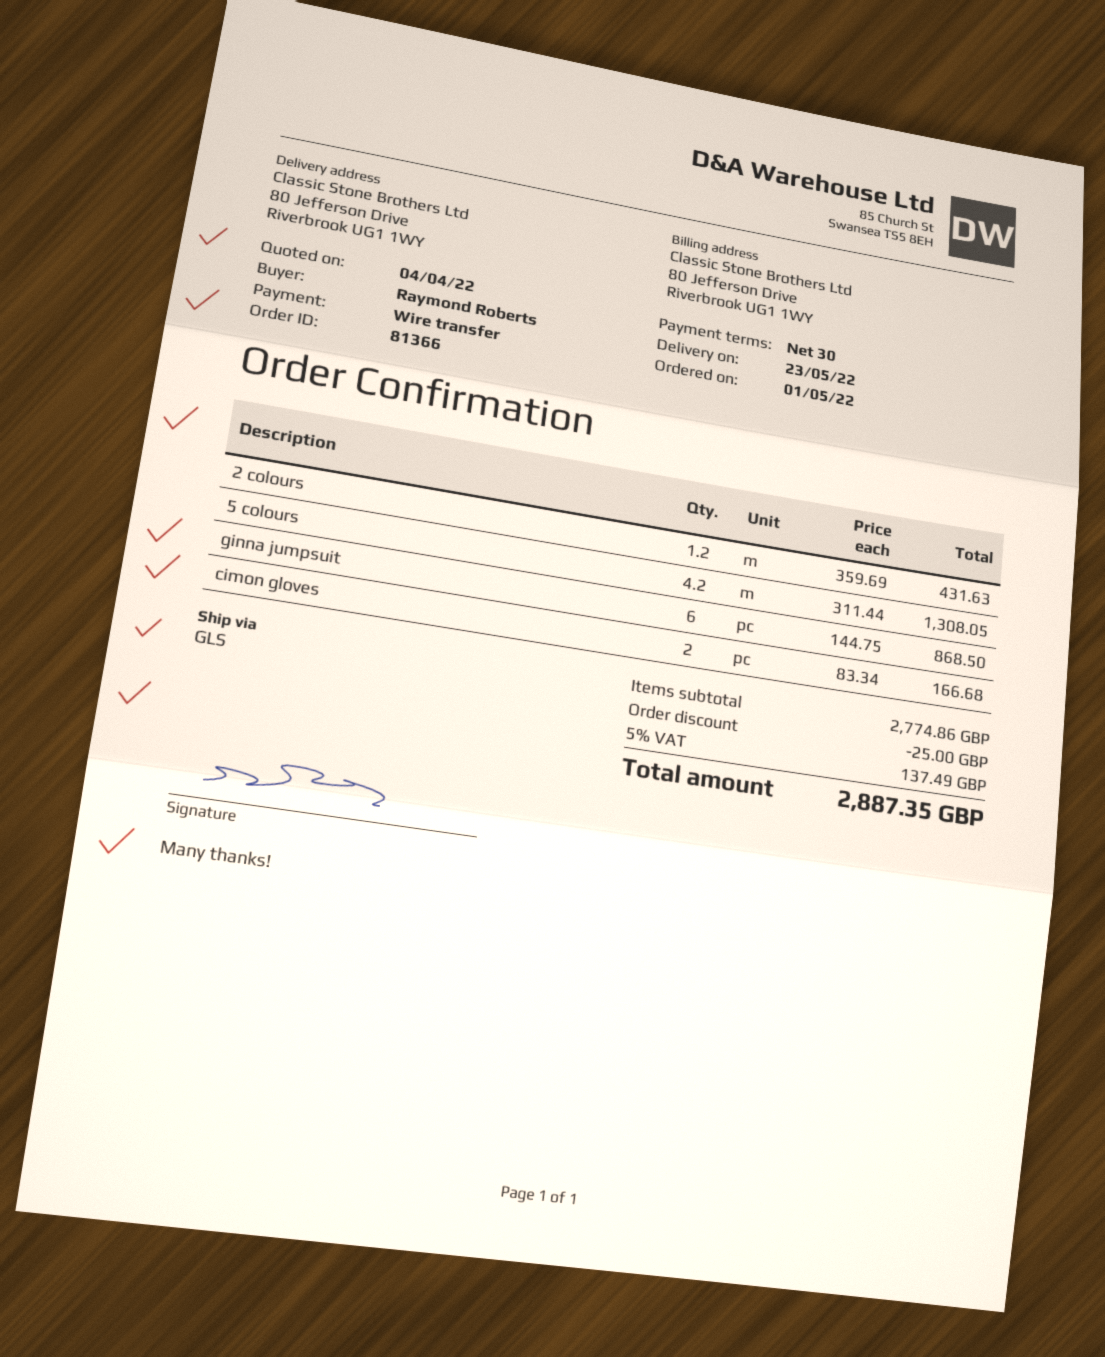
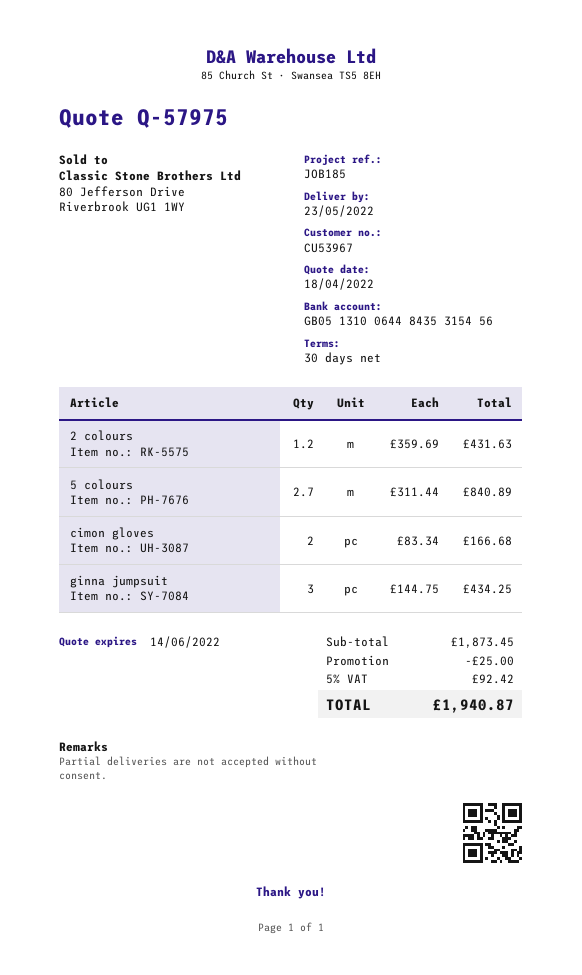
quote date: 2022-04-04 -> 2022-04-18
5 colours: 4.2 x 311.44 = 1308.05 -> 2.7 x 311.44 = 840.89
ginna jumpsuit: 6 x 144.75 = 868.50 -> 3 x 144.75 = 434.25
subtotal: 2774.86 -> 1873.45
tax: 5% = 137.49 -> 5% = 92.42
total: 2887.35 -> 1940.87

